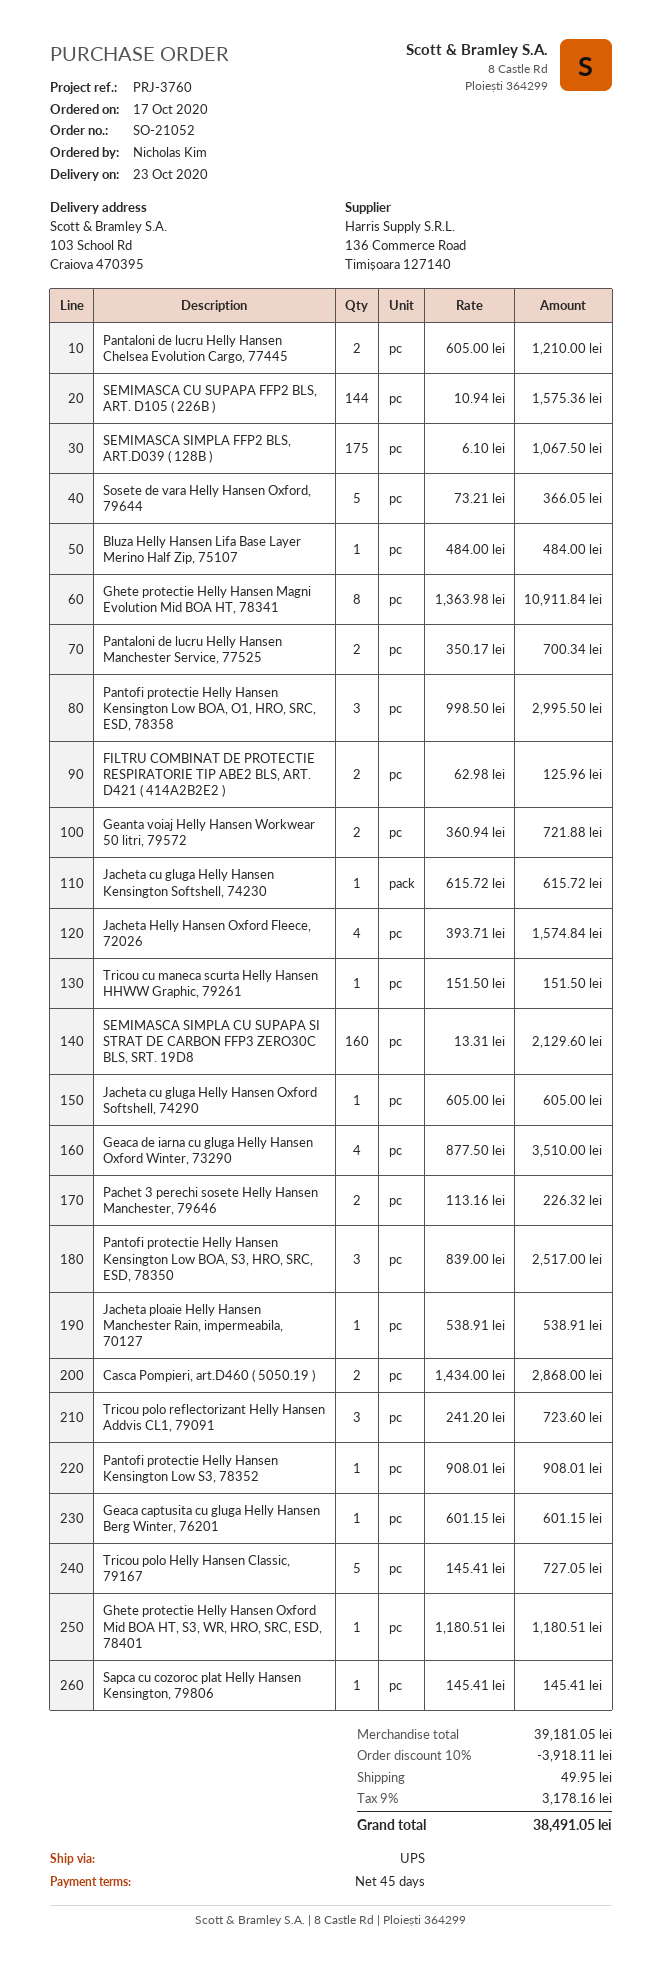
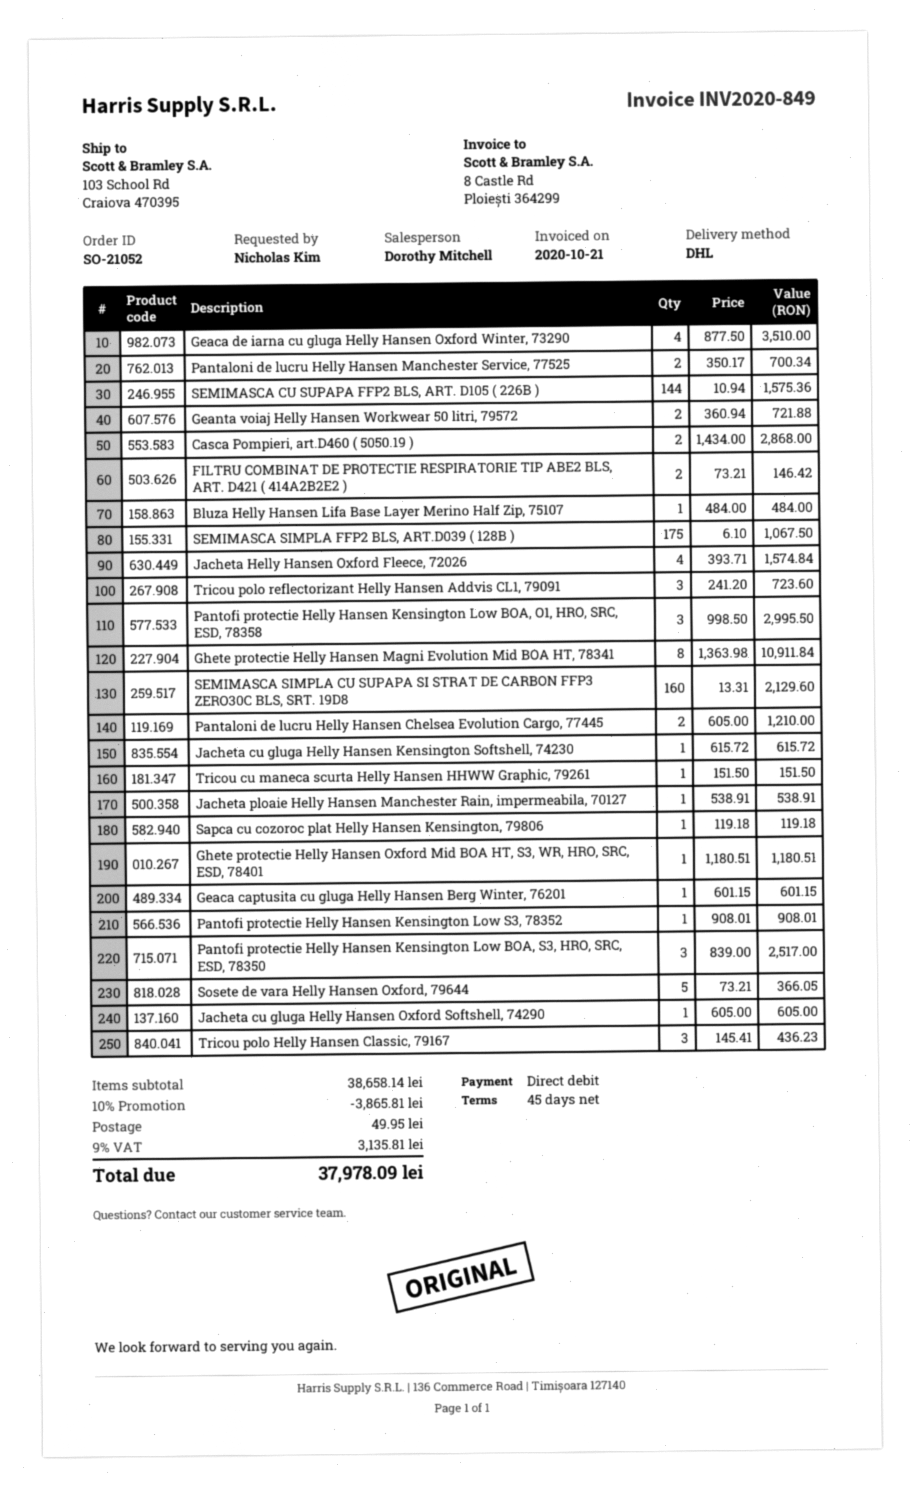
shipping method: UPS -> DHL
FILTRU COMBINAT DE PROTECTIE RESPIRATORIE TIP ABE2 BLS, ART. D421 ( 414A2B2E2 ): 2 x 62.98 = 125.96 -> 2 x 73.21 = 146.42
Pachet 3 perechi sosete Helly Hansen Manchester, 79646: 2 x 113.16 = 226.32 -> none
Tricou polo Helly Hansen Classic, 79167: 5 x 145.41 = 727.05 -> 3 x 145.41 = 436.23
Sapca cu cozoroc plat Helly Hansen Kensington, 79806: 1 x 145.41 = 145.41 -> 1 x 119.18 = 119.18
subtotal: 39181.05 -> 38658.14
discount: 10% = 3918.11 -> 10% = 3865.81
tax: 9% = 3178.16 -> 9% = 3135.81
total: 38491.05 -> 37978.09

